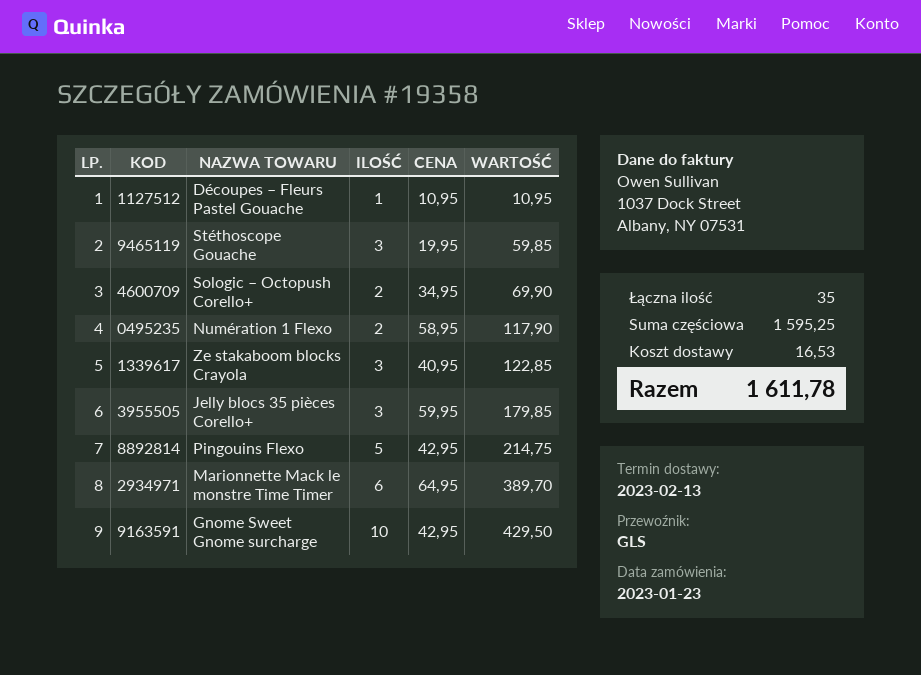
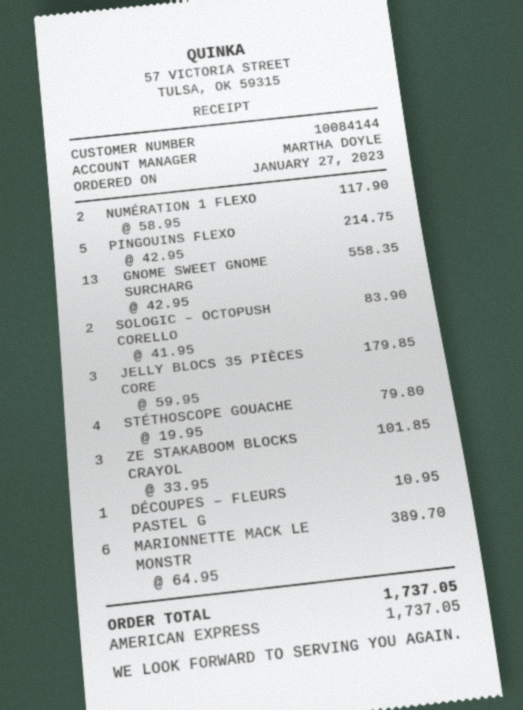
order date: 2023-01-23 -> 2023-01-27
Stéthoscope Gouache: 3 x 19.95 = 59.85 -> 4 x 19.95 = 79.80
Sologic – Octopush Corello+: 2 x 34.95 = 69.90 -> 2 x 41.95 = 83.90
Ze stakaboom blocks Crayola: 3 x 40.95 = 122.85 -> 3 x 33.95 = 101.85
Gnome Sweet Gnome surcharge: 10 x 42.95 = 429.50 -> 13 x 42.95 = 558.35
shipping: 16.53 -> none
total: 1611.78 -> 1737.05

